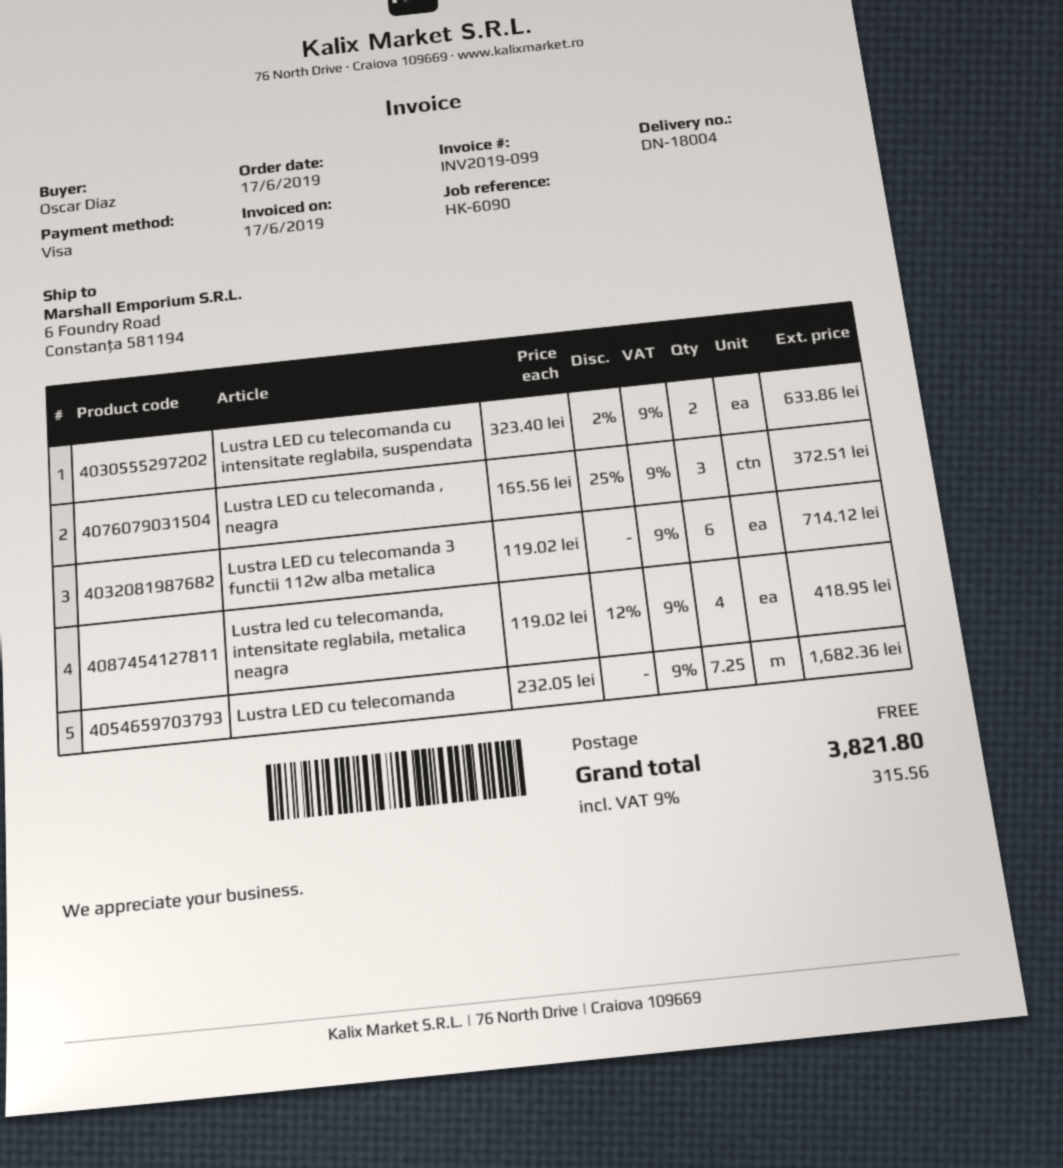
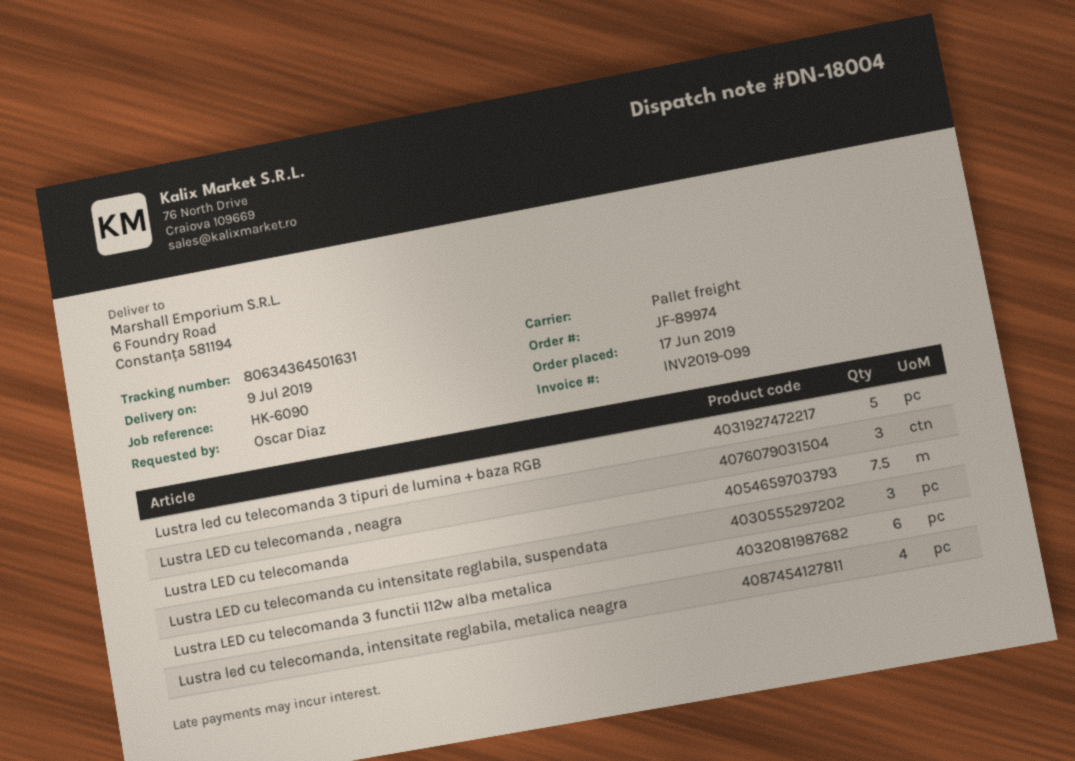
Lustra LED cu telecomanda cu intensitate reglabila, suspendata: 2 -> 3
Lustra LED cu telecomanda: 7.25 -> 7.5
Lustra led cu telecomanda 3 tipuri de lumina + baza RGB: none -> 5

